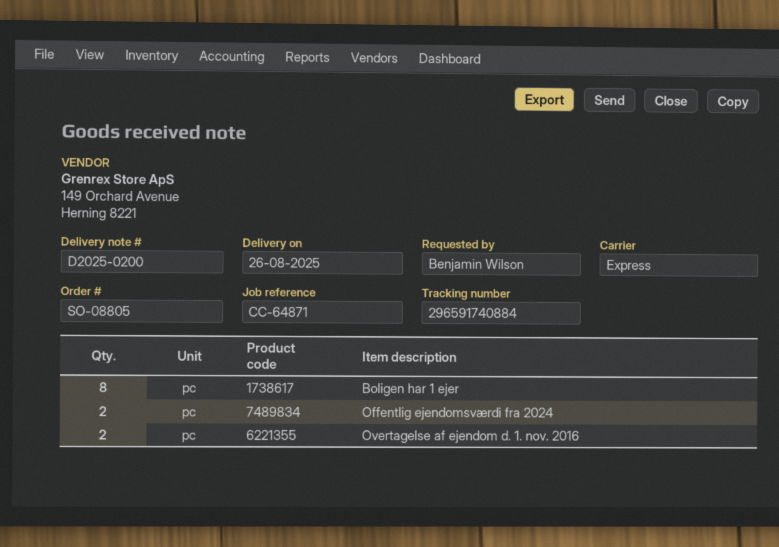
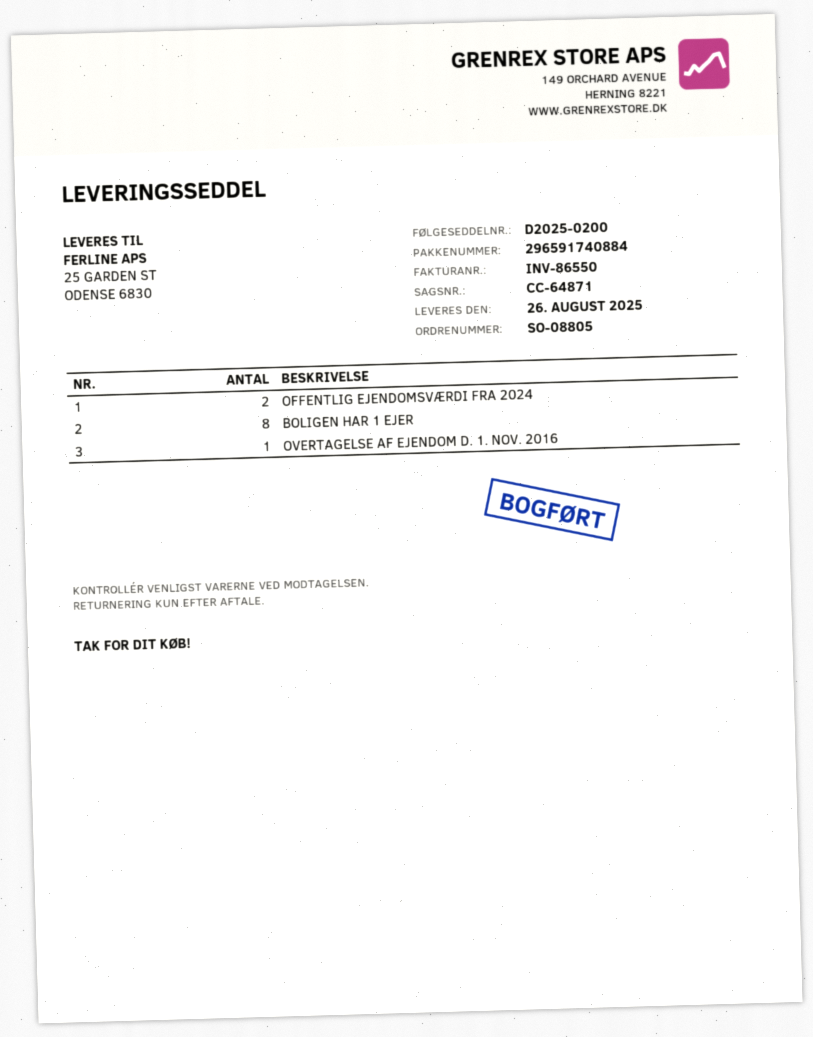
Overtagelse af ejendom d. 1. nov. 2016: 2 -> 1

